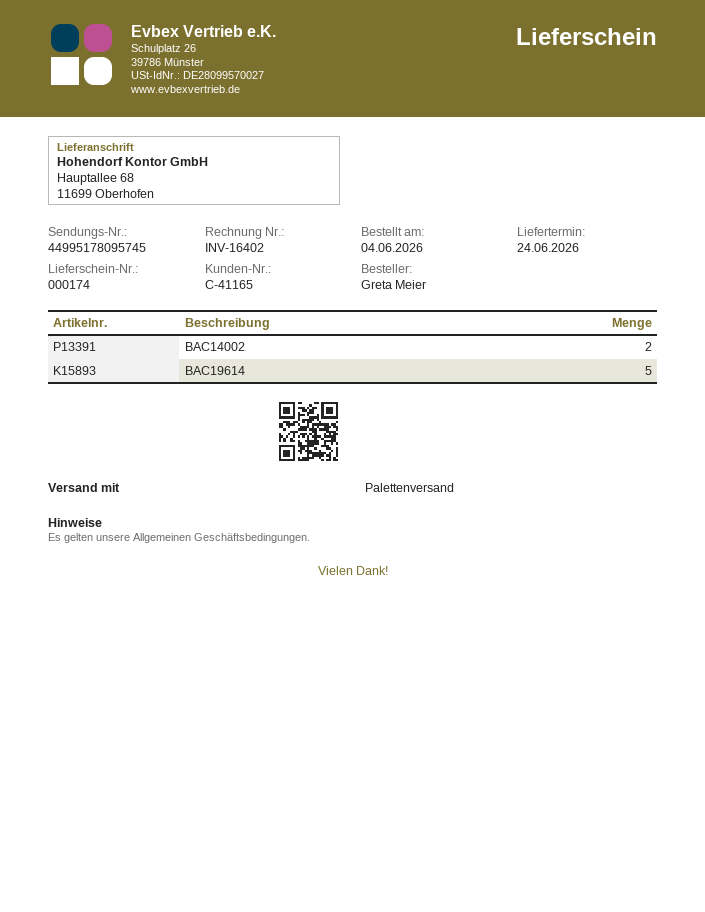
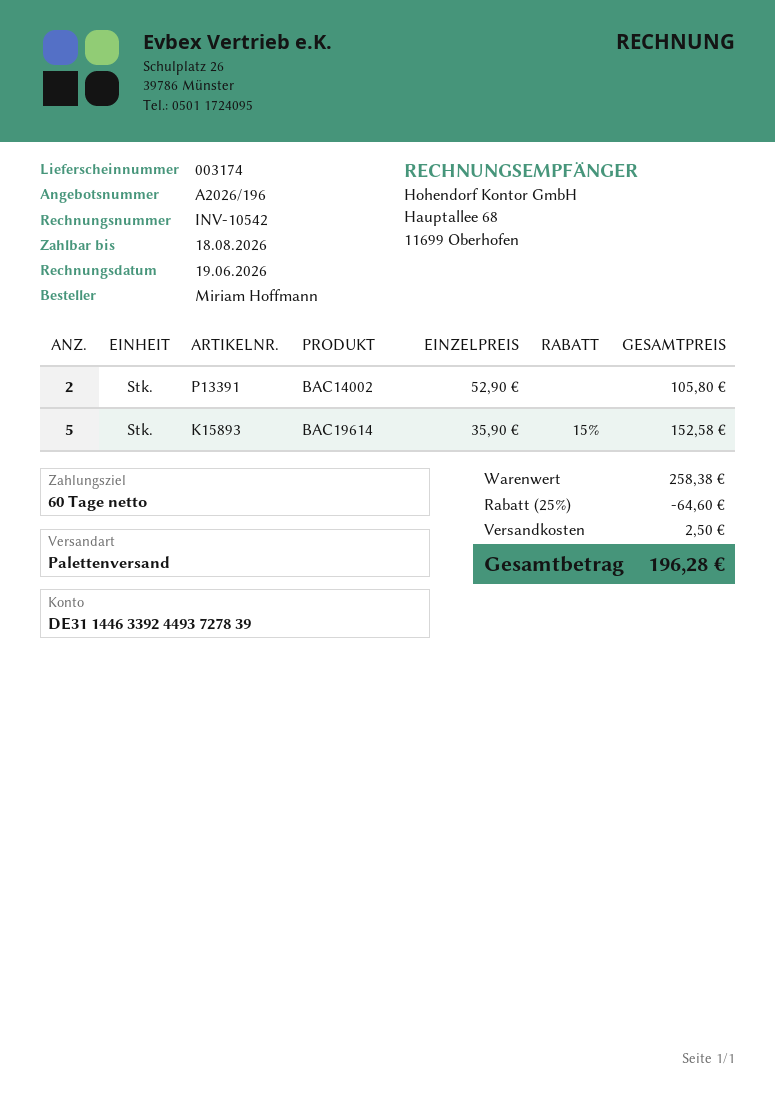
delivery note number: 000174 -> 003174
invoice number: INV-16402 -> INV-10542
ordered by: Greta Meier -> Miriam Hoffmann

